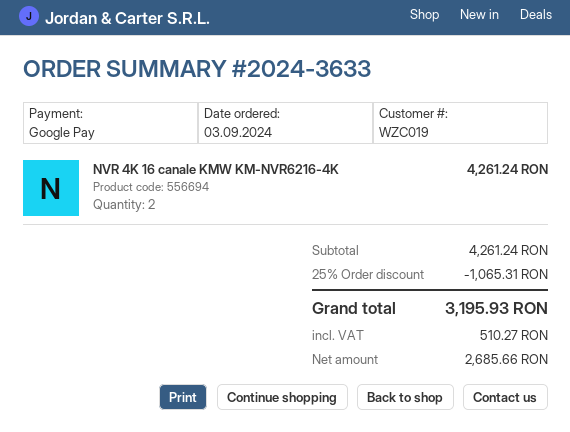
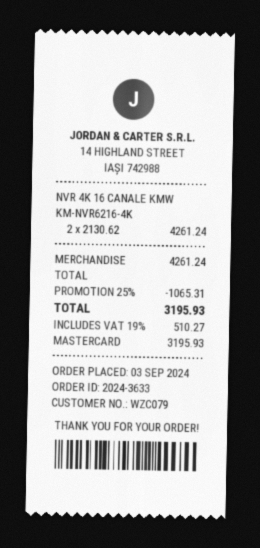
customer number: WZC019 -> WZC079
payment method: Google Pay -> Mastercard

